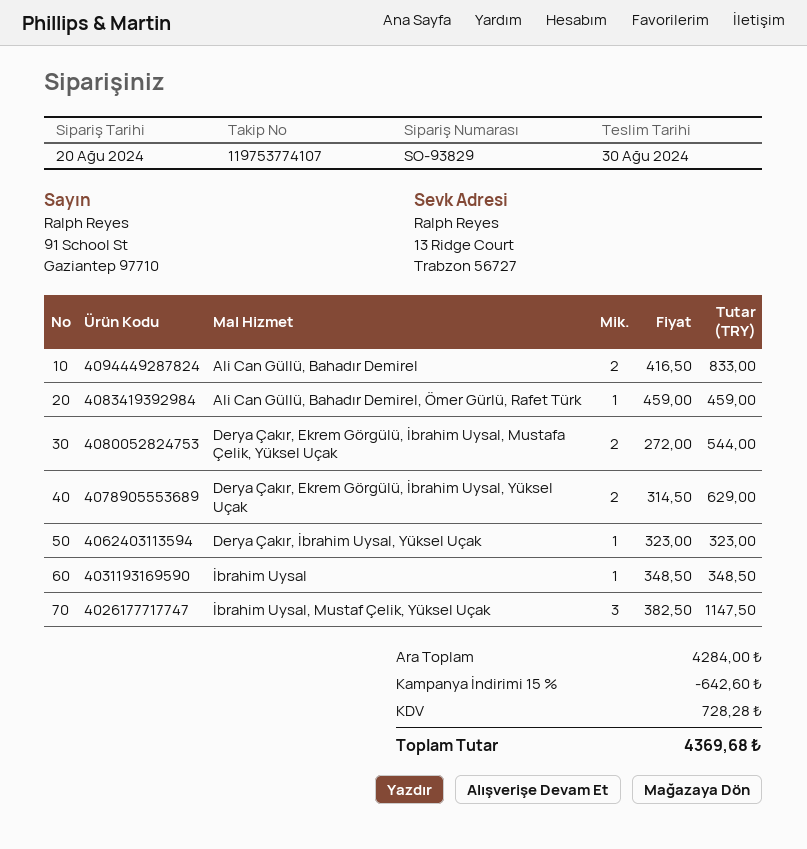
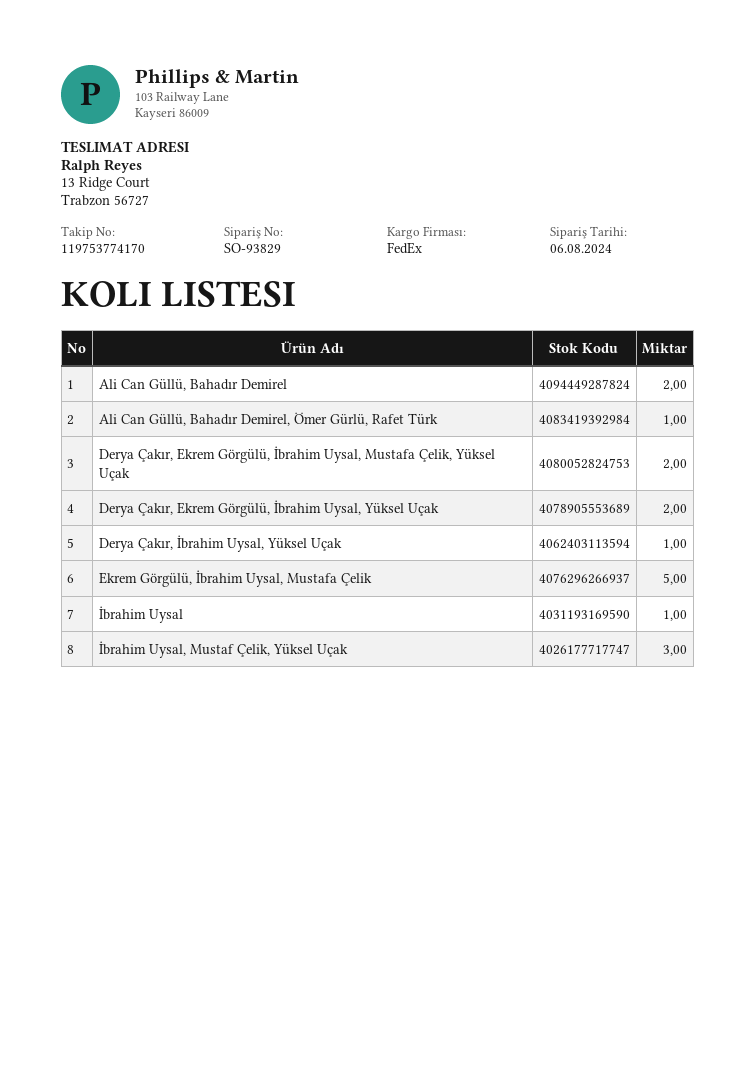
order date: 2024-08-20 -> 2024-08-06
tracking number: 119753774107 -> 119753774170
Ekrem Görgülü, İbrahim Uysal, Mustafa Çelik: none -> 5

